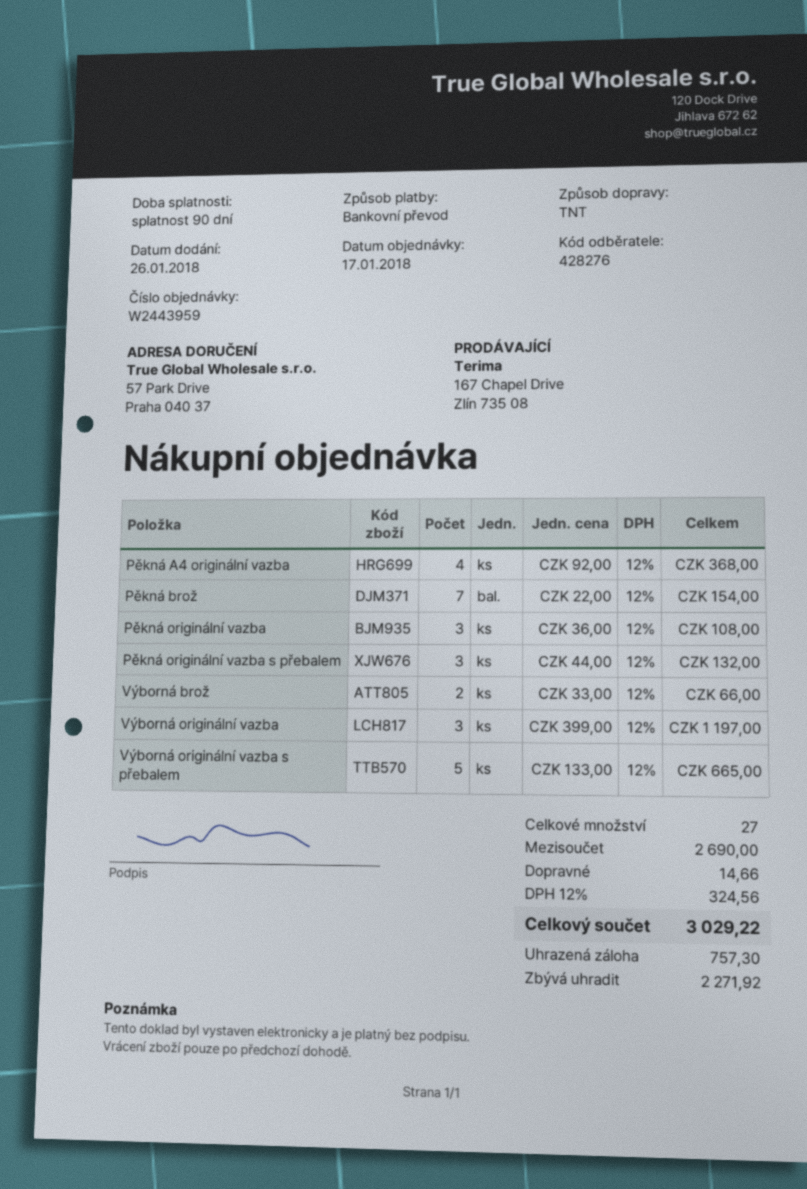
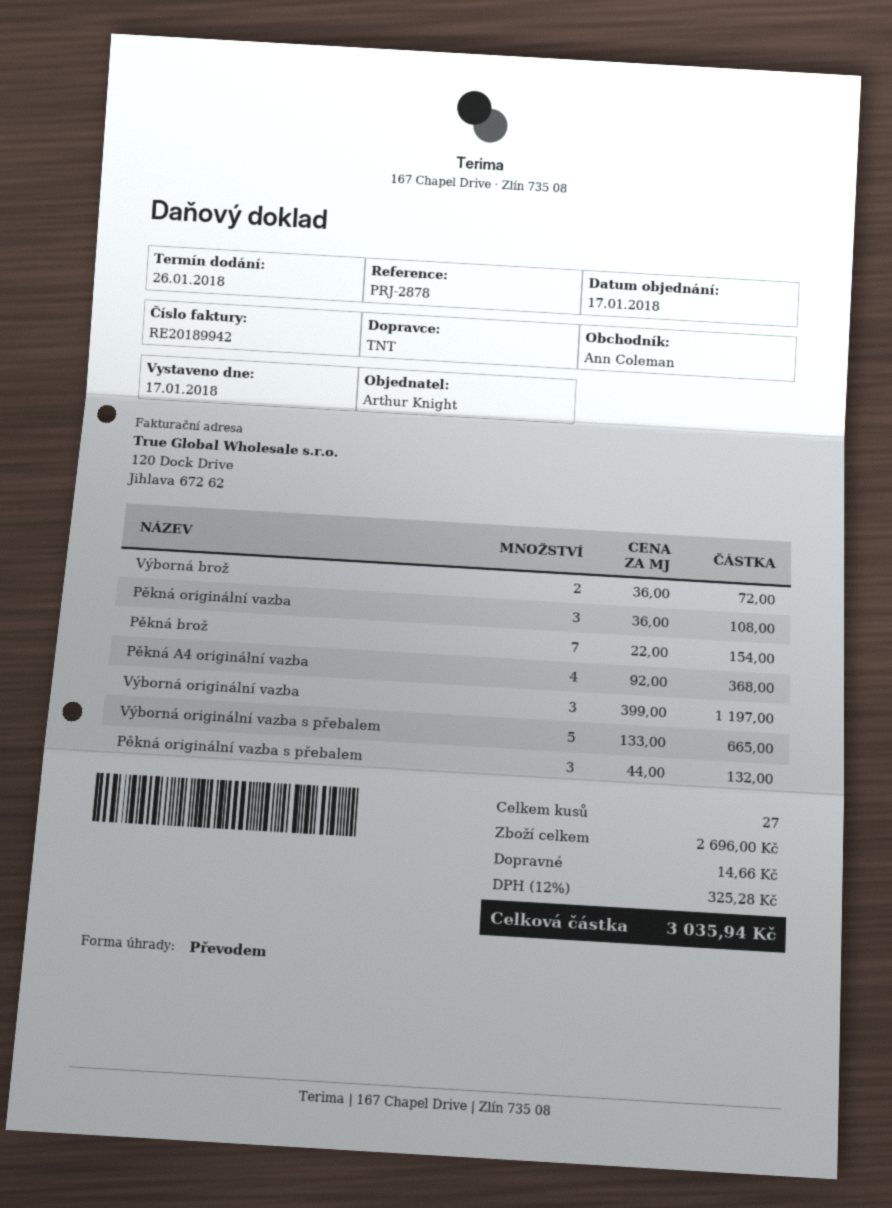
Výborná brož: 2 x 33.00 = 66.00 -> 2 x 36.00 = 72.00
subtotal: 2690.00 -> 2696.00
tax: 12% = 324.56 -> 12% = 325.28
total: 3029.22 -> 3035.94

